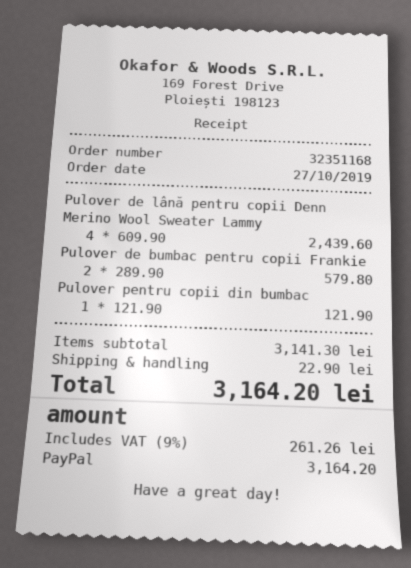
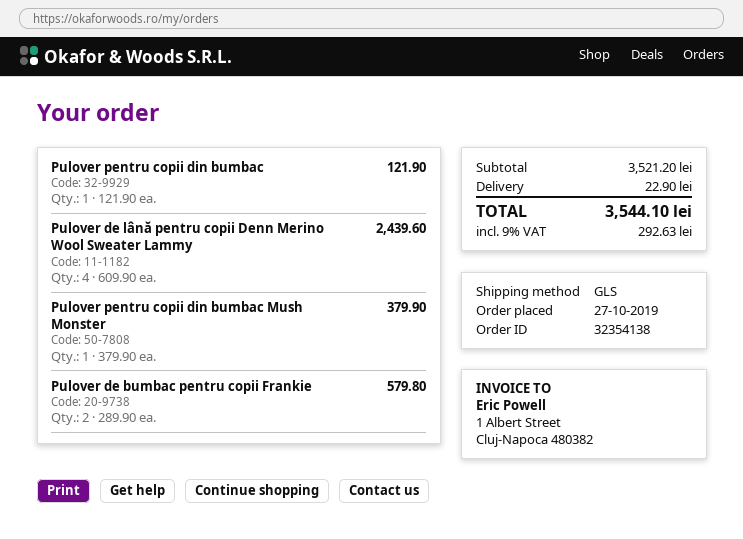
order number: 32351168 -> 32354138
Pulover pentru copii din bumbac Mush Monster: none -> 1 x 379.90 = 379.90
subtotal: 3141.30 -> 3521.20
tax: 9% = 261.26 -> 9% = 292.63
total: 3164.20 -> 3544.10

